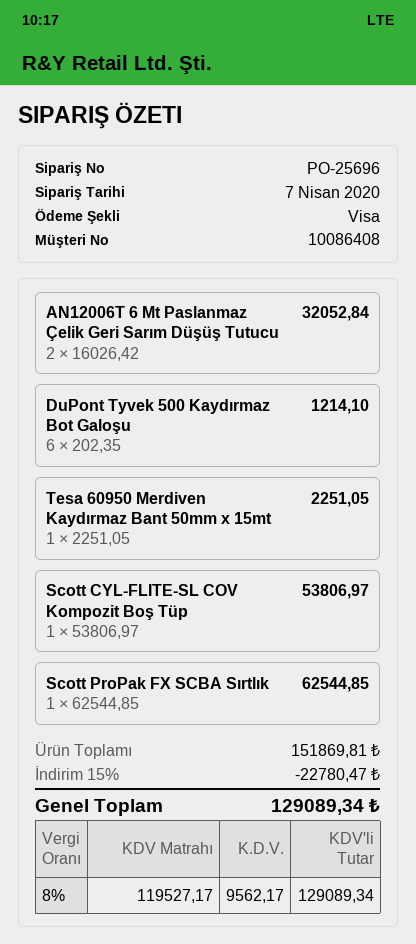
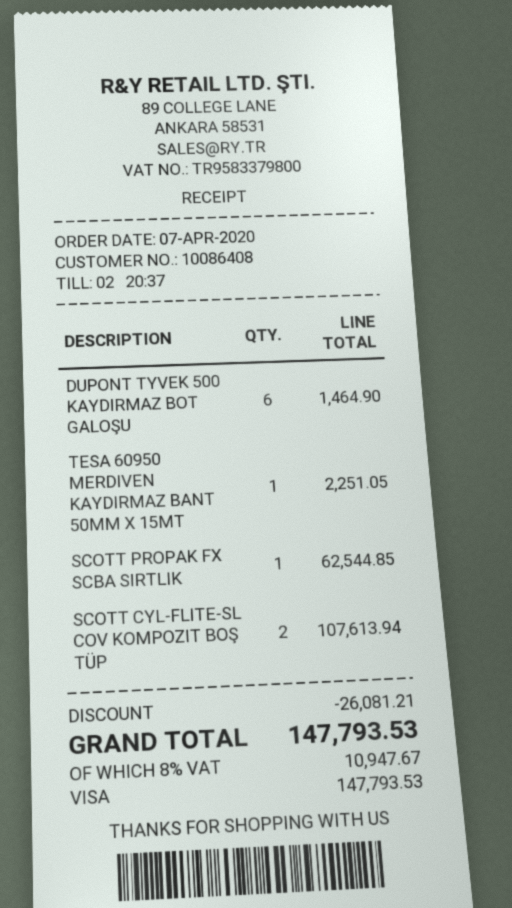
AN12006T 6 Mt Paslanmaz Çelik Geri Sarım Düşüş Tutucu: 2 for 32052.84 -> none
DuPont Tyvek 500 Kaydırmaz Bot Galoşu: 6 for 1214.10 -> 6 for 1464.90
Scott CYL-FLITE-SL COV Kompozit Boş Tüp: 1 for 53806.97 -> 2 for 107613.94
discount: 22780.47 -> 26081.21
tax: 8% = 9562.17 -> 8% = 10947.67
total: 129089.34 -> 147793.53

